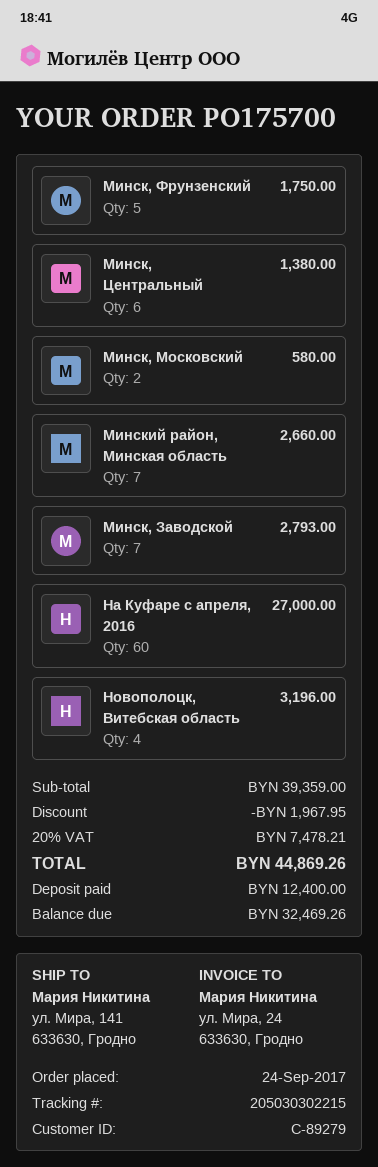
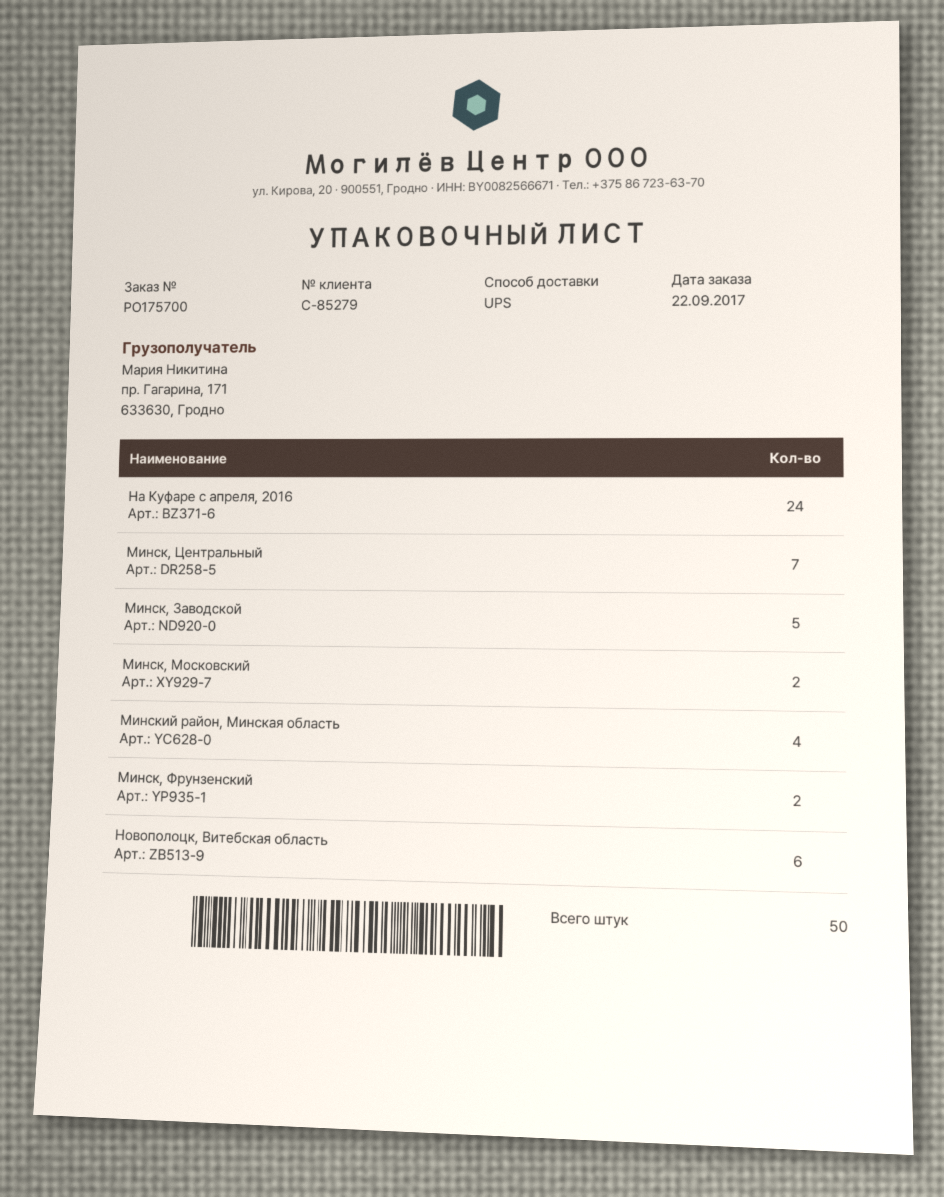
order date: 2017-09-24 -> 2017-09-22
customer number: C-89279 -> C-85279
ship to: ул. Мира, 141, 633630, Гродно -> пр. Гагарина, 171, 633630, Гродно
Минск, Фрунзенский: 5 -> 2
Минск, Центральный: 6 -> 7
Минский район, Минская область: 7 -> 4
Минск, Заводской: 7 -> 5
На Куфаре с апреля, 2016: 60 -> 24
Новополоцк, Витебская область: 4 -> 6

